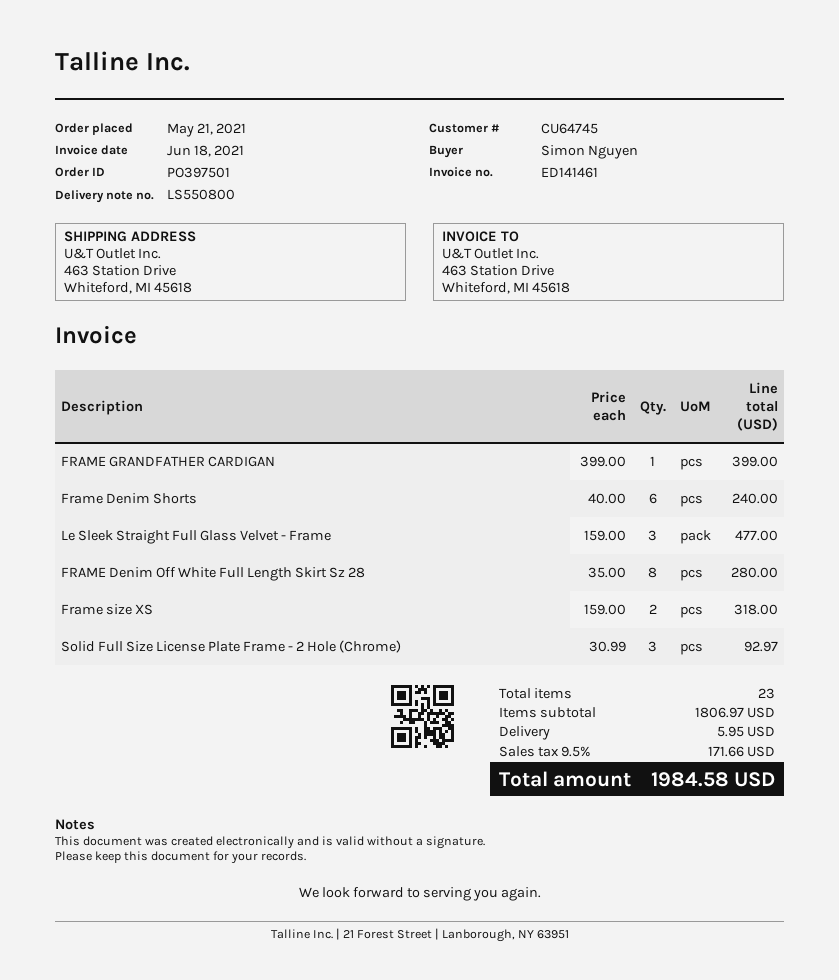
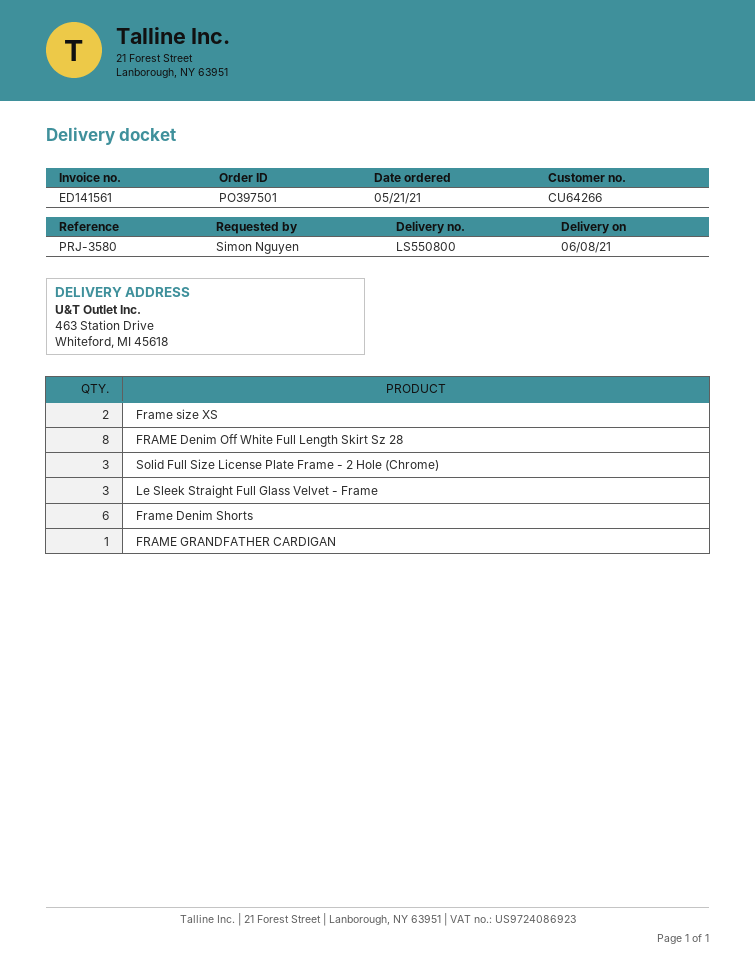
invoice number: ED141461 -> ED141561
customer number: CU64745 -> CU64266

